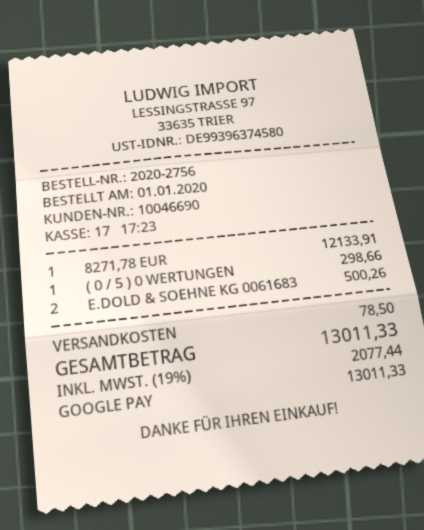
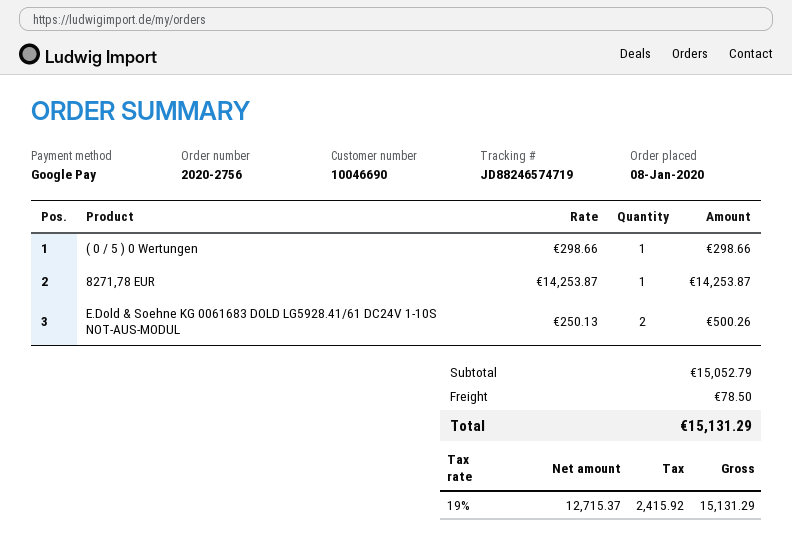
order date: 2020-01-01 -> 2020-01-08
8271,78 EUR: 1 for 12133.91 -> 1 for 14253.87
tax: 19% = 2077.44 -> 19% = 2415.92
total: 13011.33 -> 15131.29

